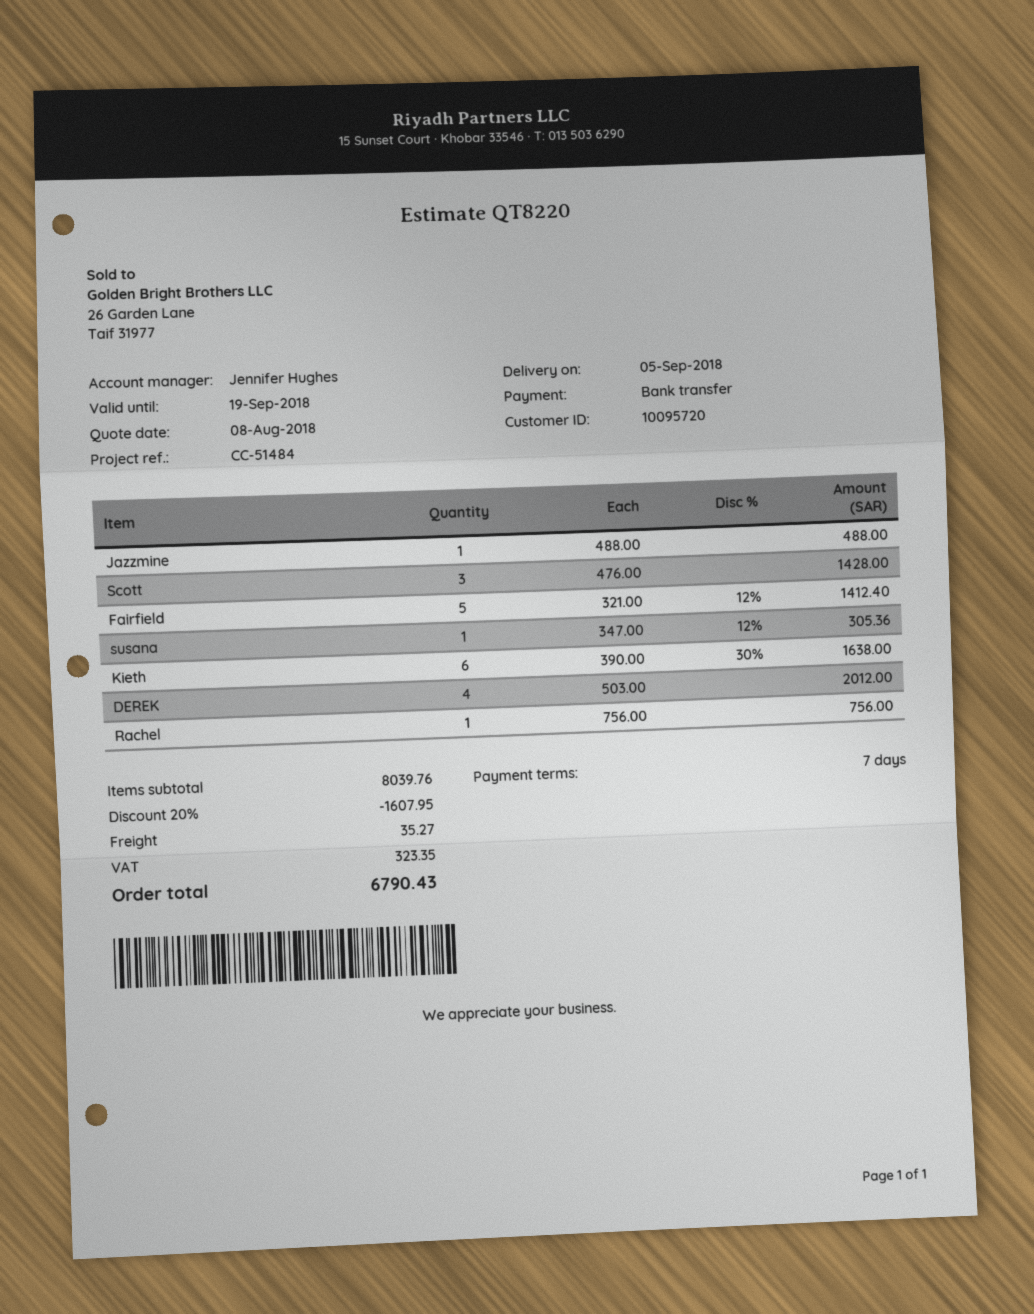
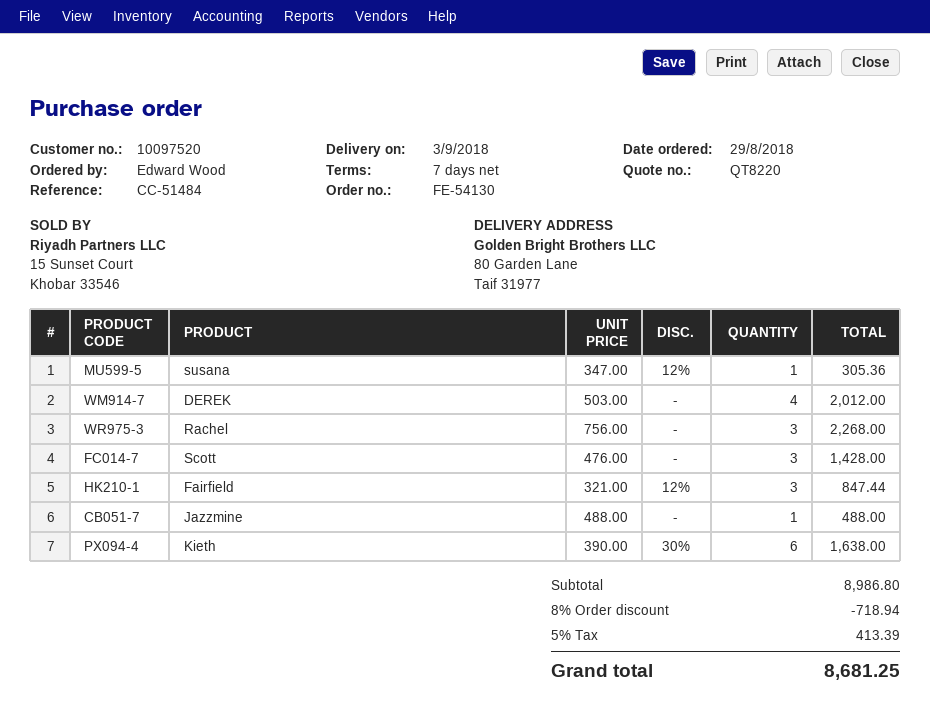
delivery date: 2018-09-05 -> 2018-09-03
customer number: 10095720 -> 10097520
Fairfield: 5 x 321.00 - 12% = 1412.40 -> 3 x 321.00 - 12% = 847.44
Rachel: 1 x 756.00 = 756.00 -> 3 x 756.00 = 2268.00
subtotal: 8039.76 -> 8986.80
discount: 20% = 1607.95 -> 8% = 718.94
shipping: 35.27 -> none
tax: 323.35 -> 413.39
total: 6790.43 -> 8681.25

